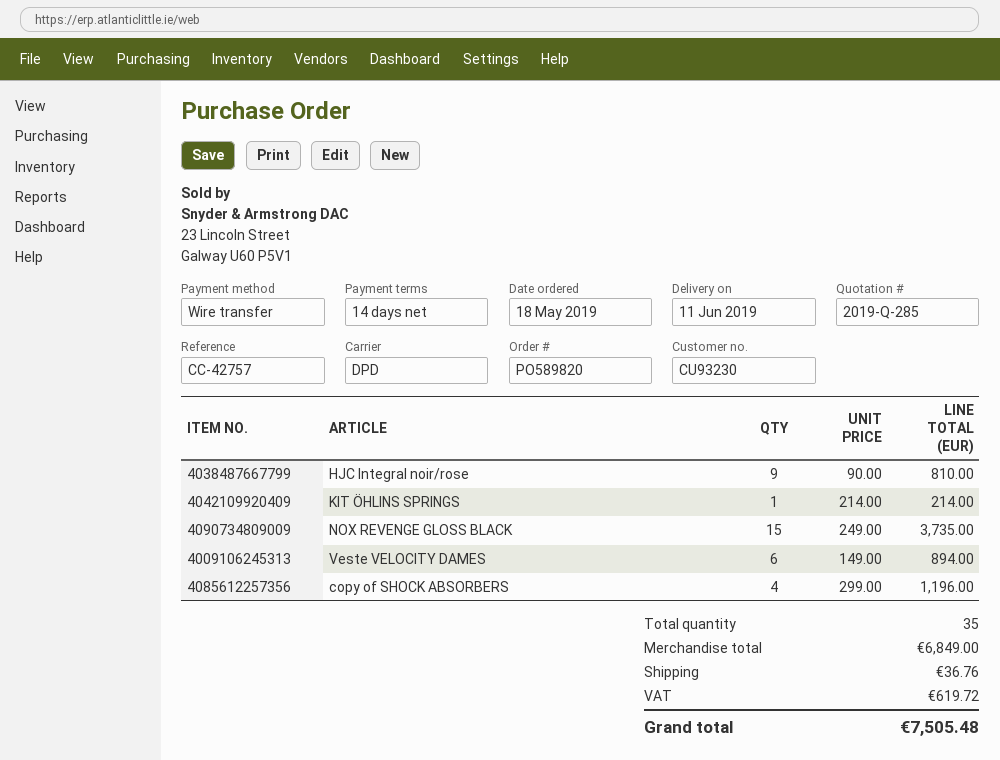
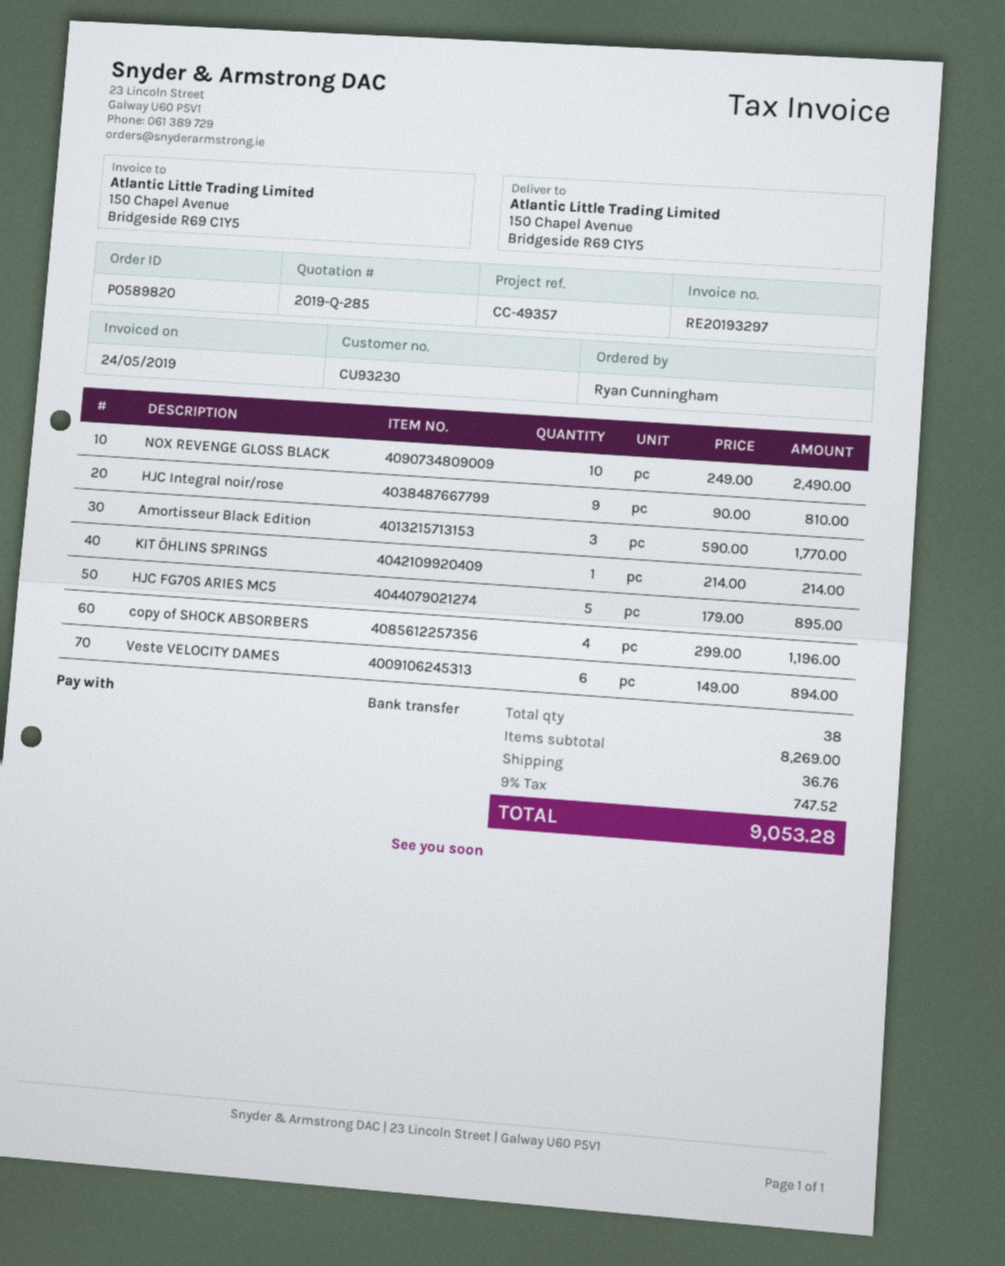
reference: CC-42757 -> CC-49357
NOX REVENGE GLOSS BLACK: 15 x 249.00 = 3735.00 -> 10 x 249.00 = 2490.00
Amortisseur Black Edition: none -> 3 x 590.00 = 1770.00
HJC FG70S ARIES MC5: none -> 5 x 179.00 = 895.00
total quantity: 35 -> 38
subtotal: 6849.00 -> 8269.00
tax: 619.72 -> 747.52
total: 7505.48 -> 9053.28

